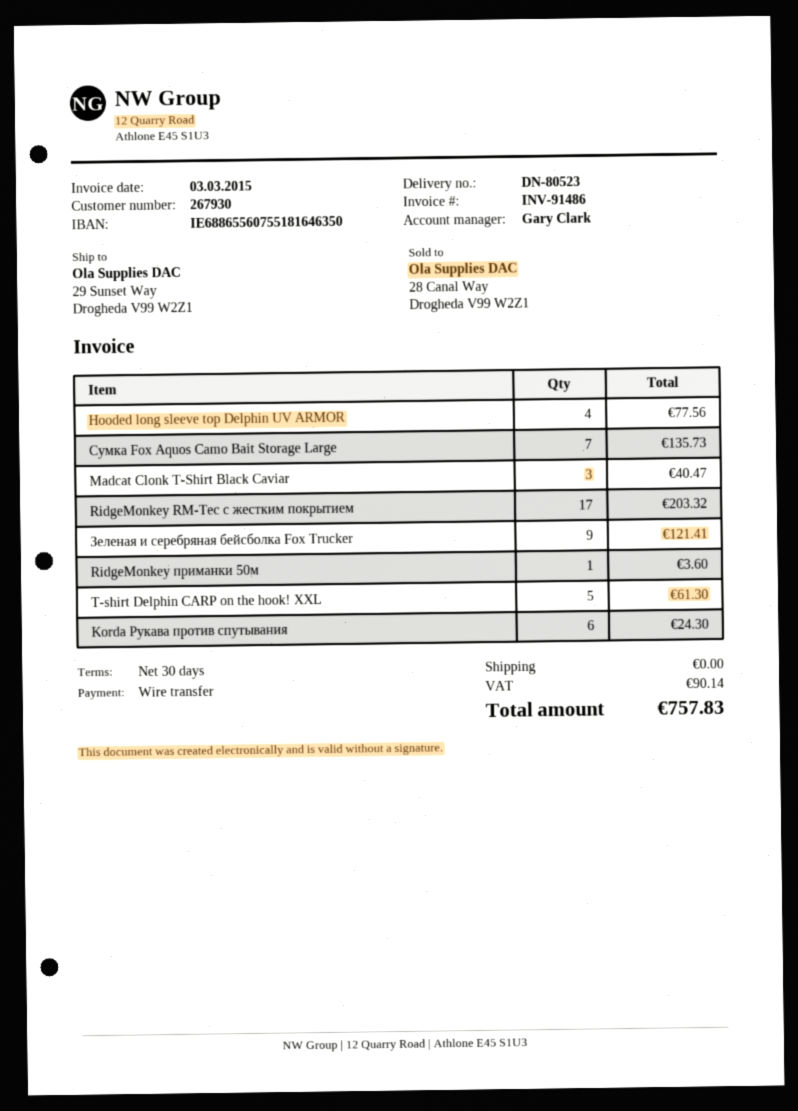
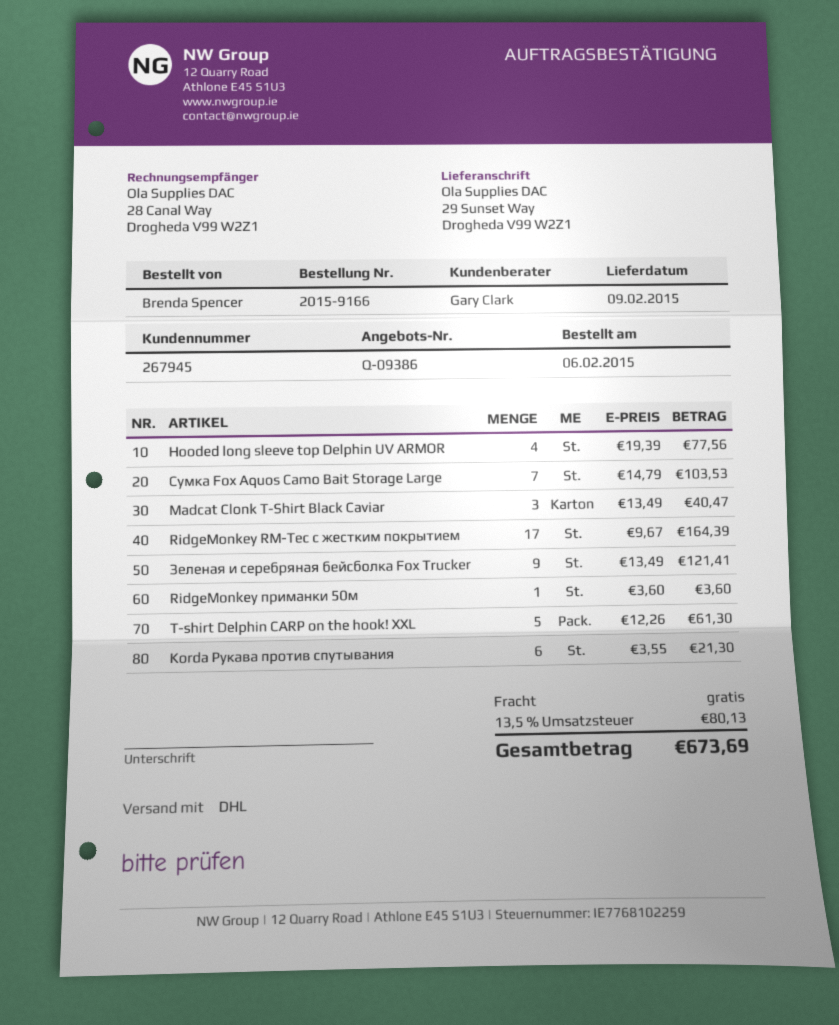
customer number: 267930 -> 267945
Сумка Fox Aquos Camo Bait Storage Large: 7 for 135.73 -> 7 for 103.53
RidgeMonkey RM-Tec с жестким покрытием: 17 for 203.32 -> 17 for 164.39
Korda Рукава против спутывания: 6 for 24.30 -> 6 for 21.30
tax: 90.14 -> 80.13
total: 757.83 -> 673.69

